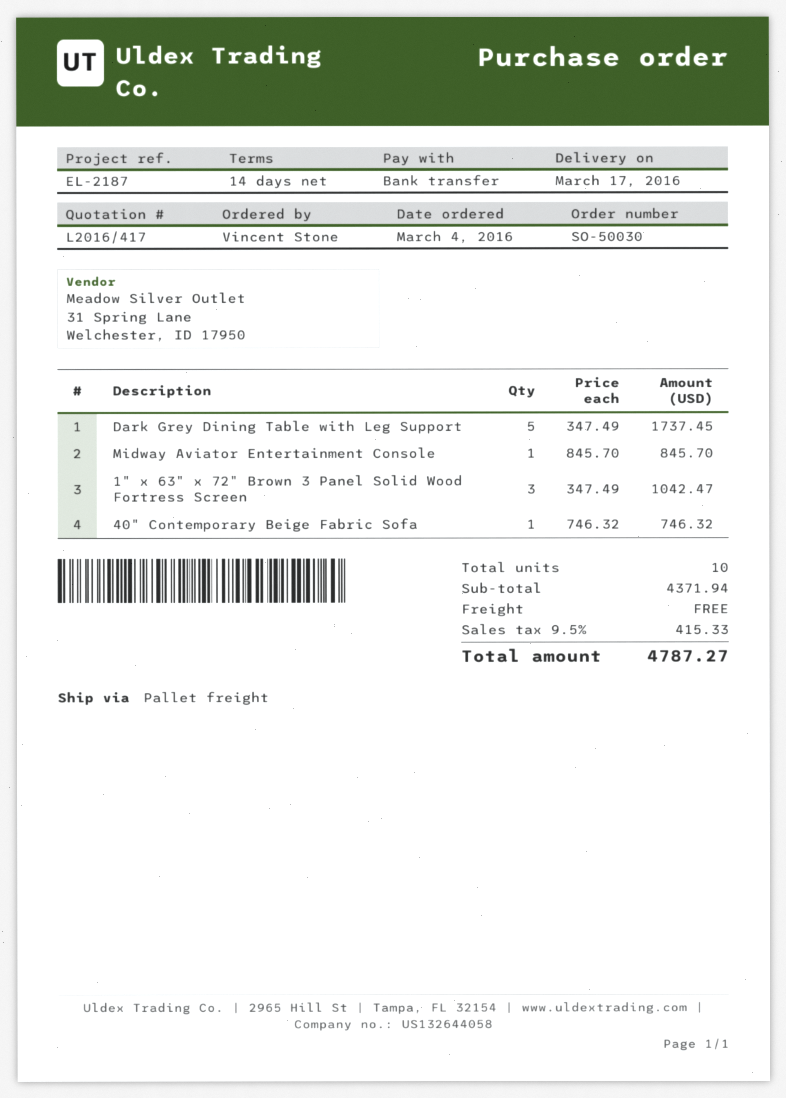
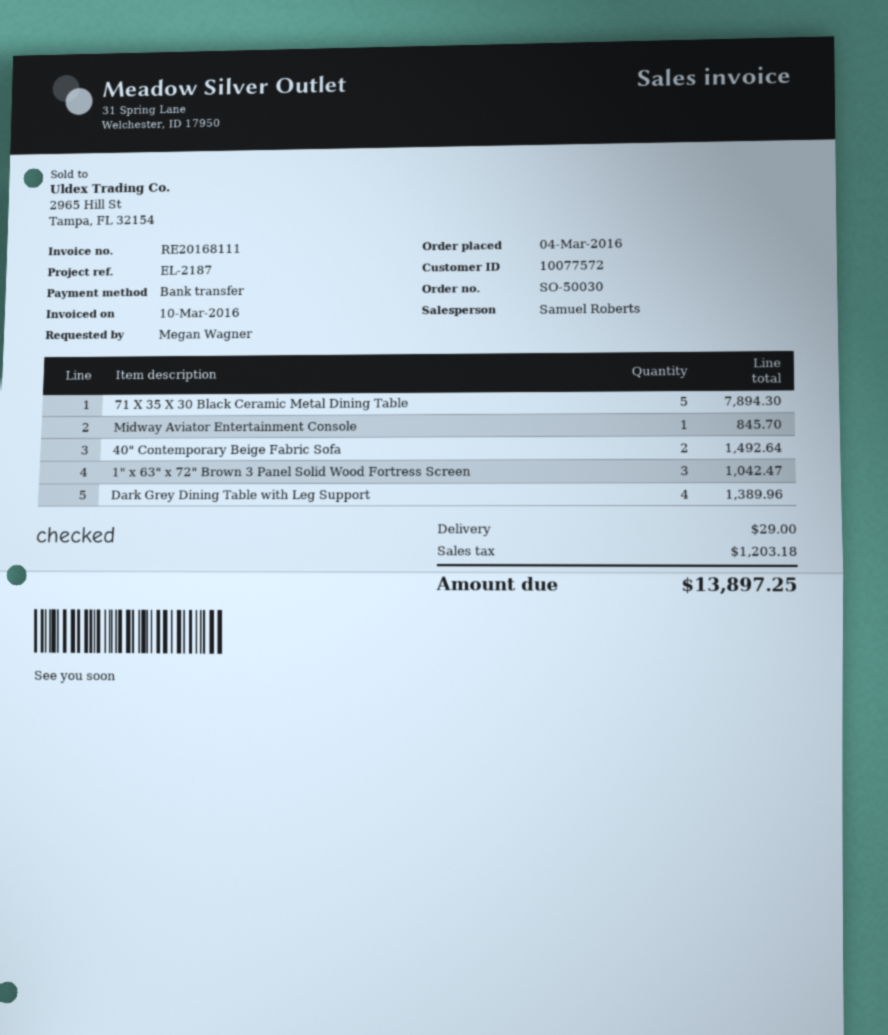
ordered by: Vincent Stone -> Megan Wagner
Dark Grey Dining Table with Leg Support: 5 for 1737.45 -> 4 for 1389.96
40" Contemporary Beige Fabric Sofa: 1 for 746.32 -> 2 for 1492.64
71 X 35 X 30 Black Ceramic Metal Dining Table: none -> 5 for 7894.30
shipping: 0.00 -> 29.00
tax: 415.33 -> 1203.18
total: 4787.27 -> 13897.25

